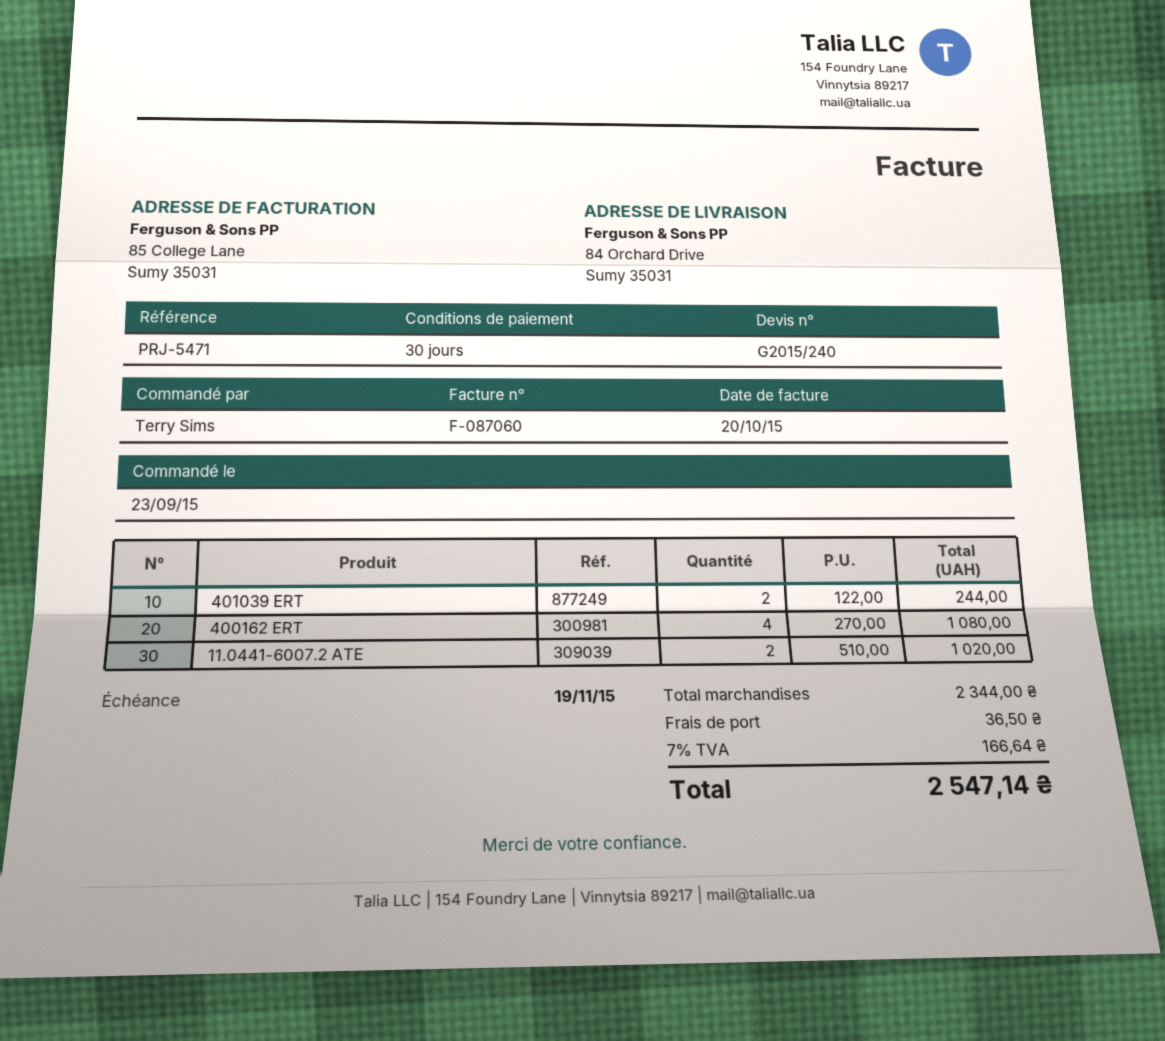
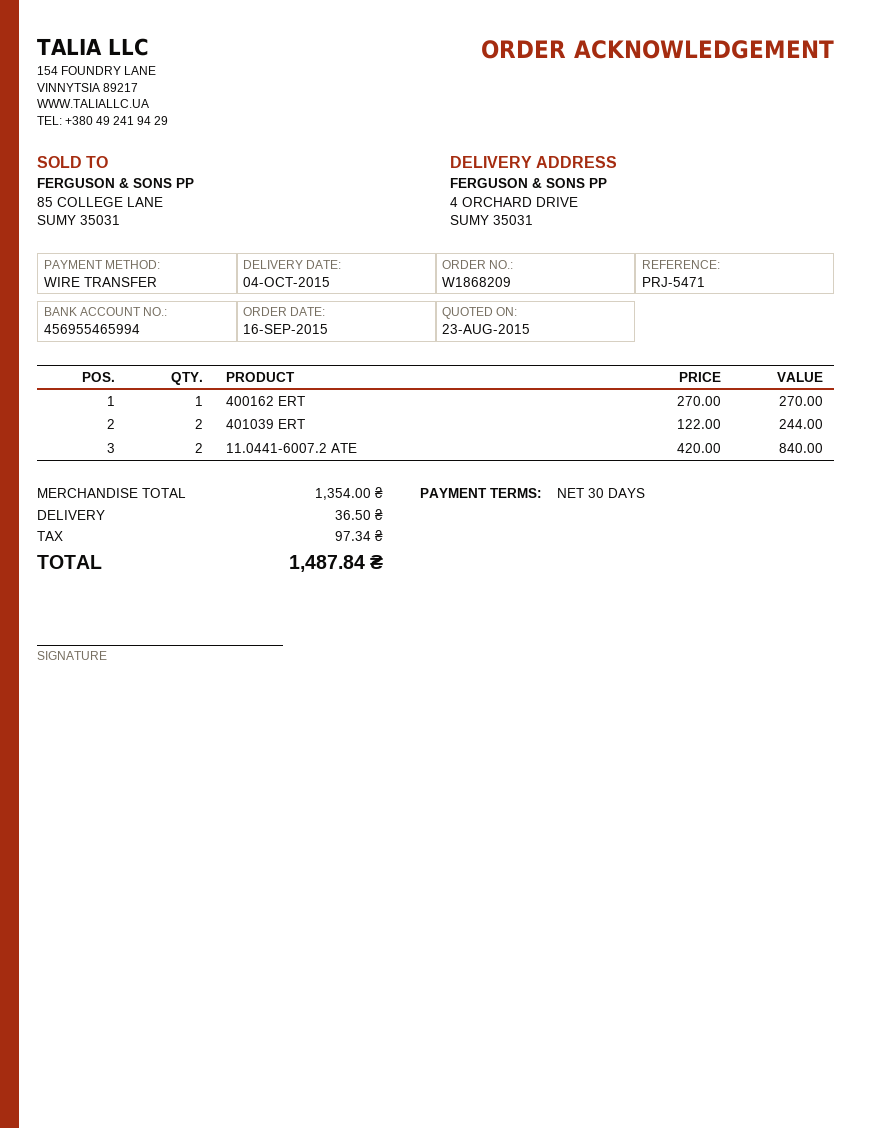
order date: 2015-09-23 -> 2015-09-16
ship to: 84 Orchard Drive, Sumy 35031 -> 4 ORCHARD DRIVE, SUMY 35031
400162 ERT: 4 x 270.00 = 1080.00 -> 1 x 270.00 = 270.00
11.0441-6007.2 ATE: 2 x 510.00 = 1020.00 -> 2 x 420.00 = 840.00
subtotal: 2344.00 -> 1354.00
tax: 166.64 -> 97.34
total: 2547.14 -> 1487.84

